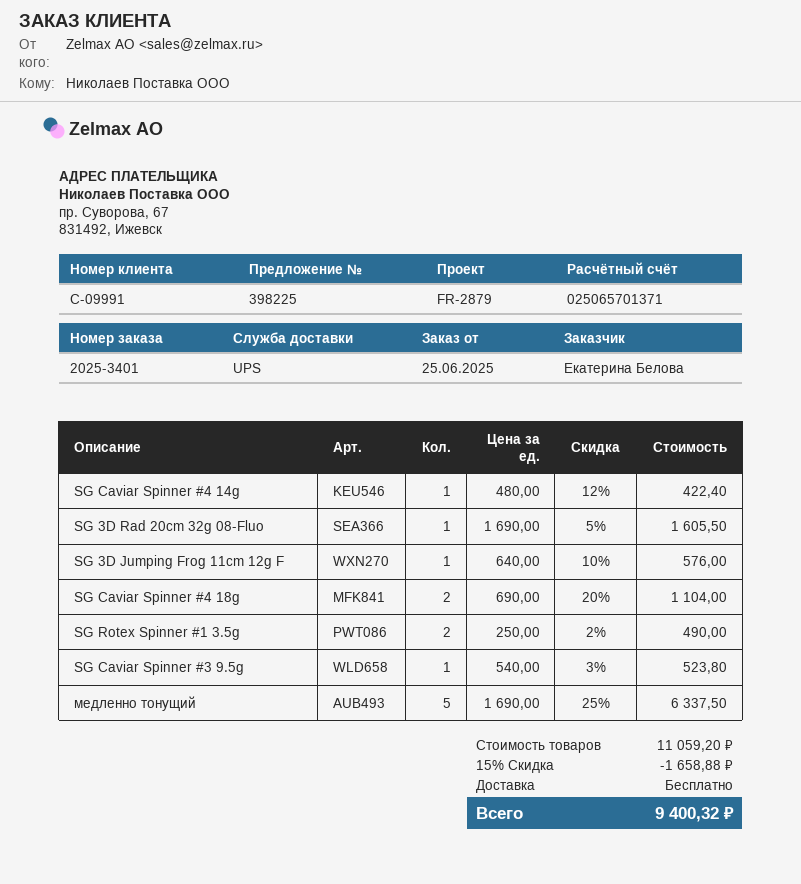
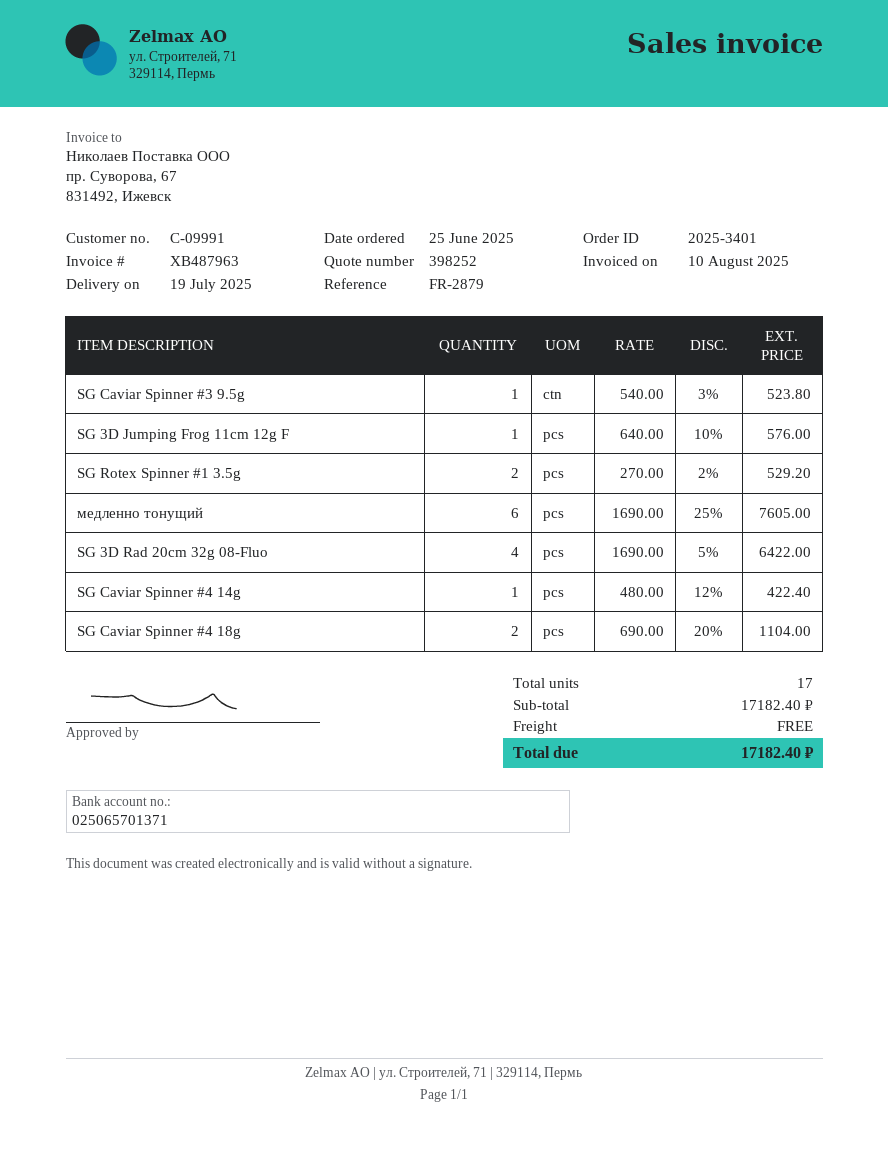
quote number: 398225 -> 398252
SG 3D Rad 20cm 32g 08-Fluo: 1 x 1690.00 - 5% = 1605.50 -> 4 x 1690.00 - 5% = 6422.00
SG Rotex Spinner #1 3.5g: 2 x 250.00 - 2% = 490.00 -> 2 x 270.00 - 2% = 529.20
медленно тонущий: 5 x 1690.00 - 25% = 6337.50 -> 6 x 1690.00 - 25% = 7605.00
subtotal: 11059.20 -> 17182.40
discount: 15% = 1658.88 -> none
total: 9400.32 -> 17182.40

